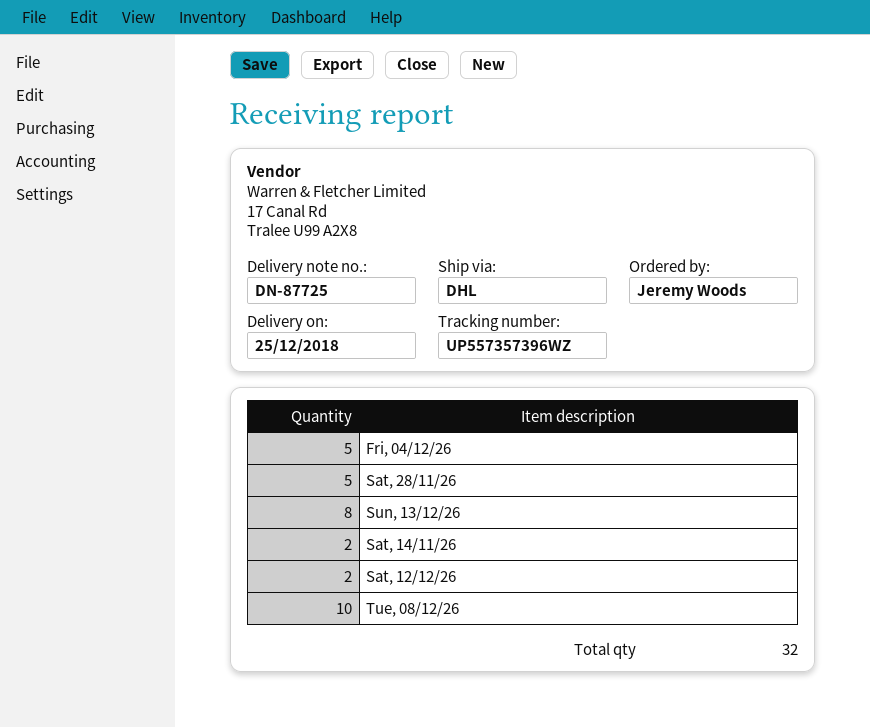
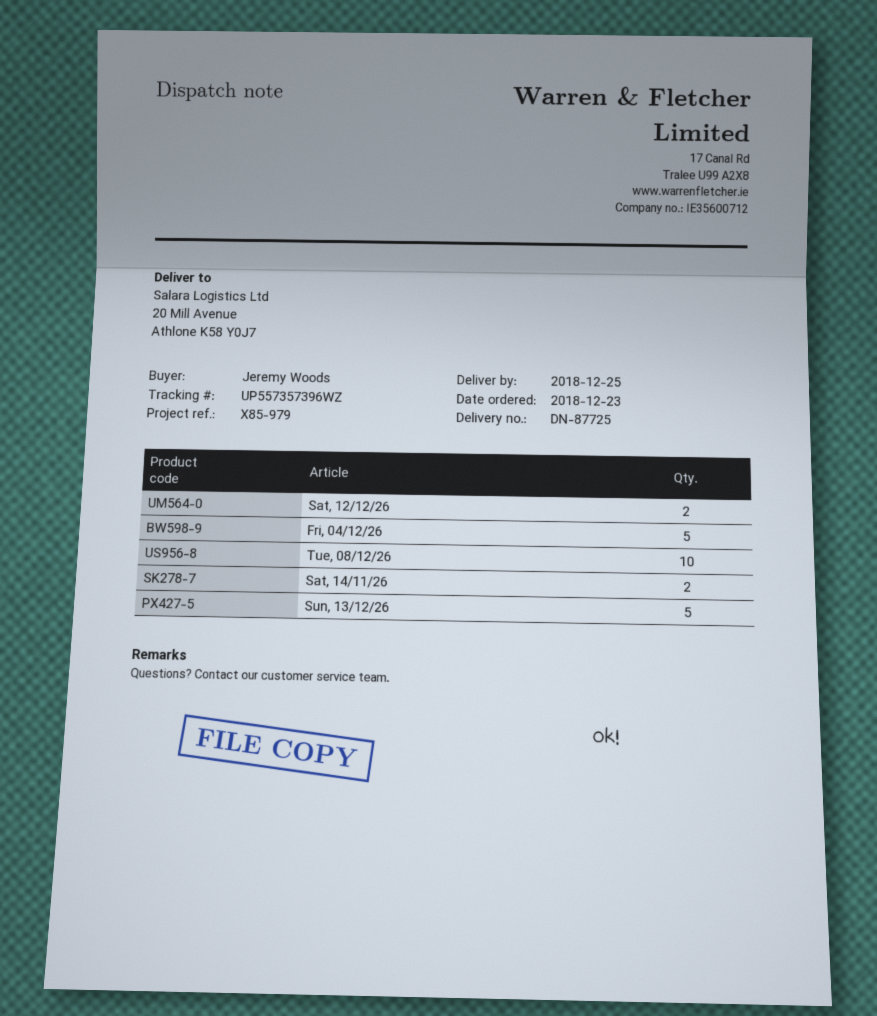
Sat, 28/11/26: 5 -> none
Sun, 13/12/26: 8 -> 5

